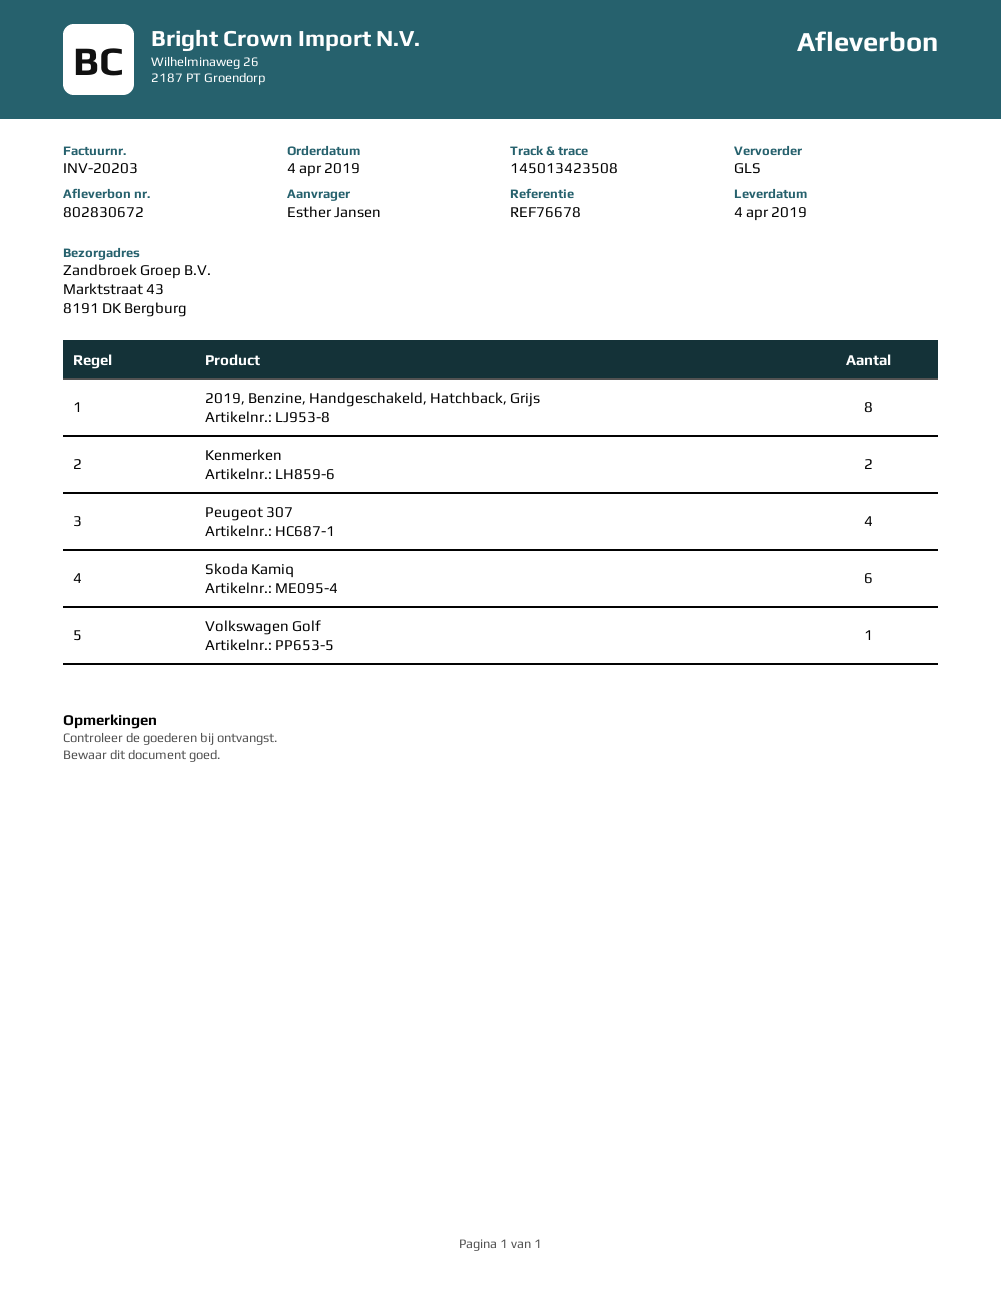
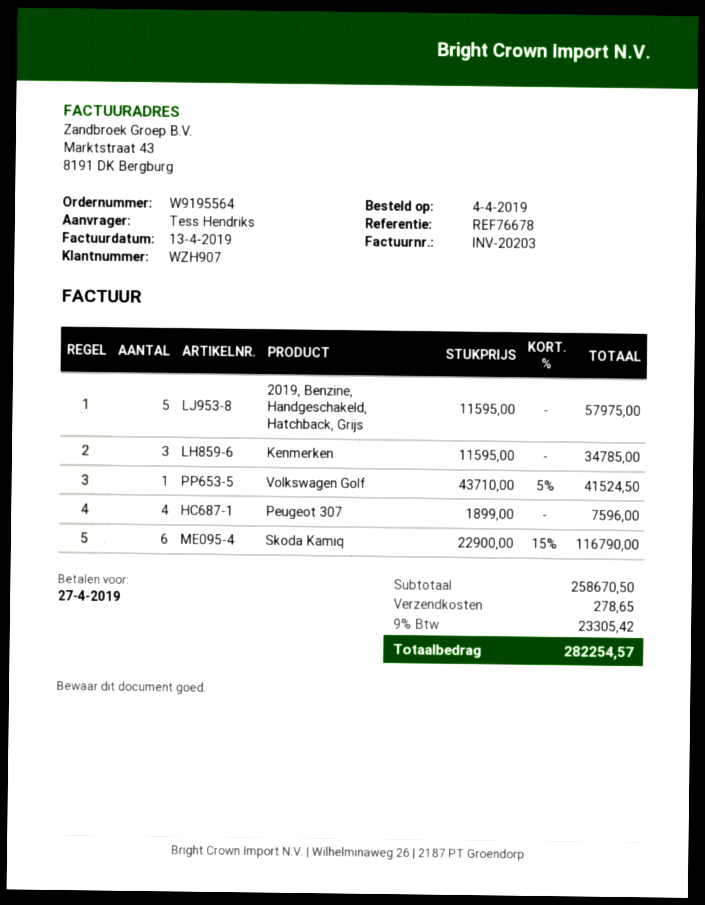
ordered by: Esther Jansen -> Tess Hendriks
2019, Benzine, Handgeschakeld, Hatchback, Grijs: 8 -> 5
Kenmerken: 2 -> 3

